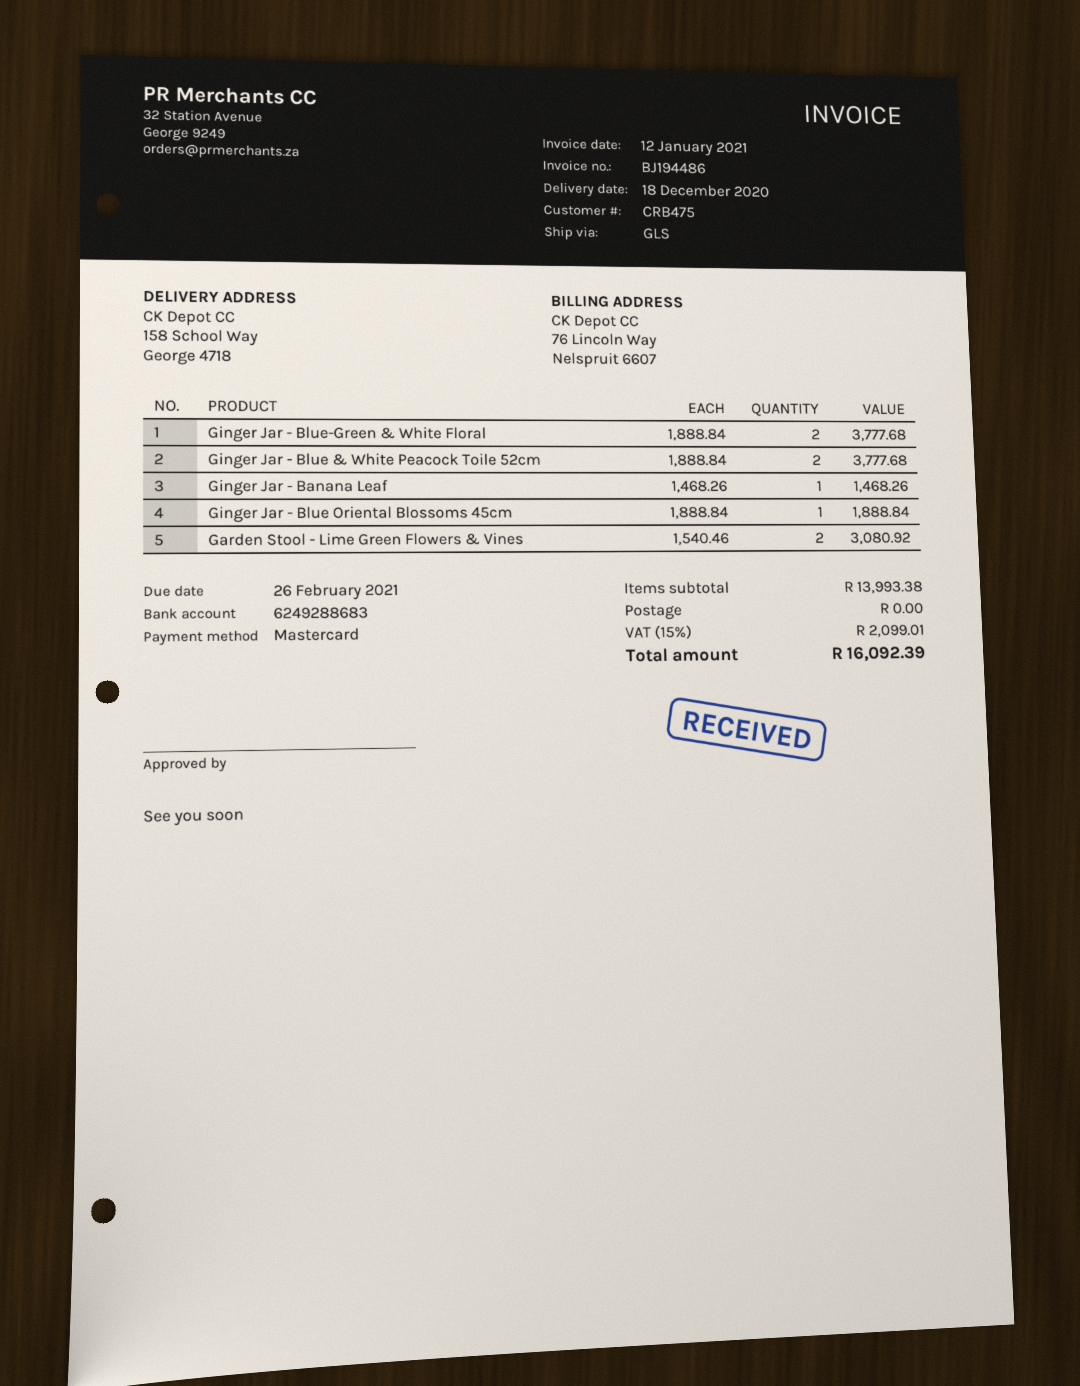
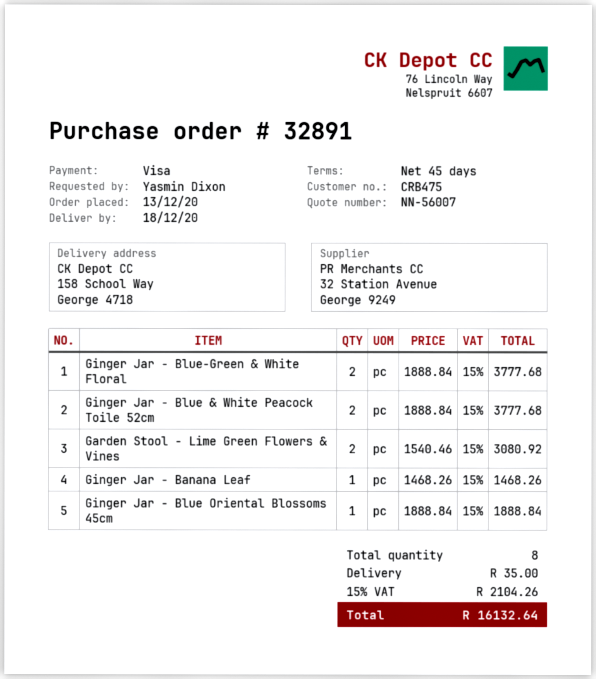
payment method: Mastercard -> Visa
shipping: 0.00 -> 35.00
tax: 15% = 2099.01 -> 15% = 2104.26
total: 16092.39 -> 16132.64

